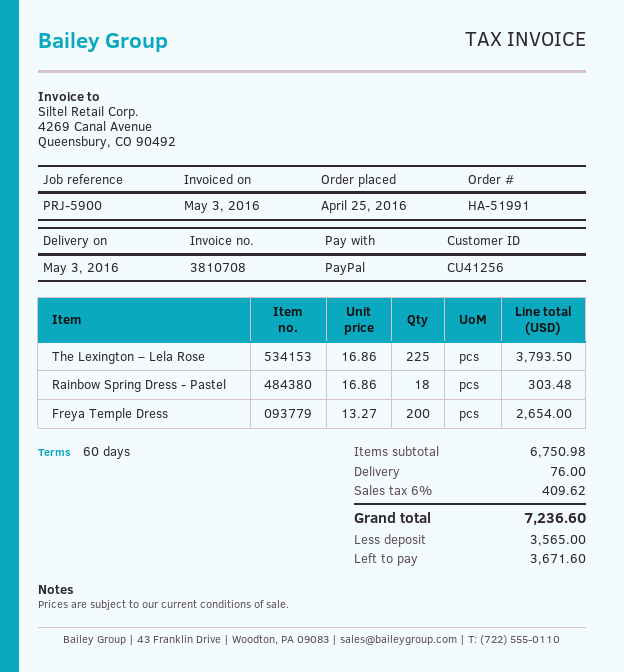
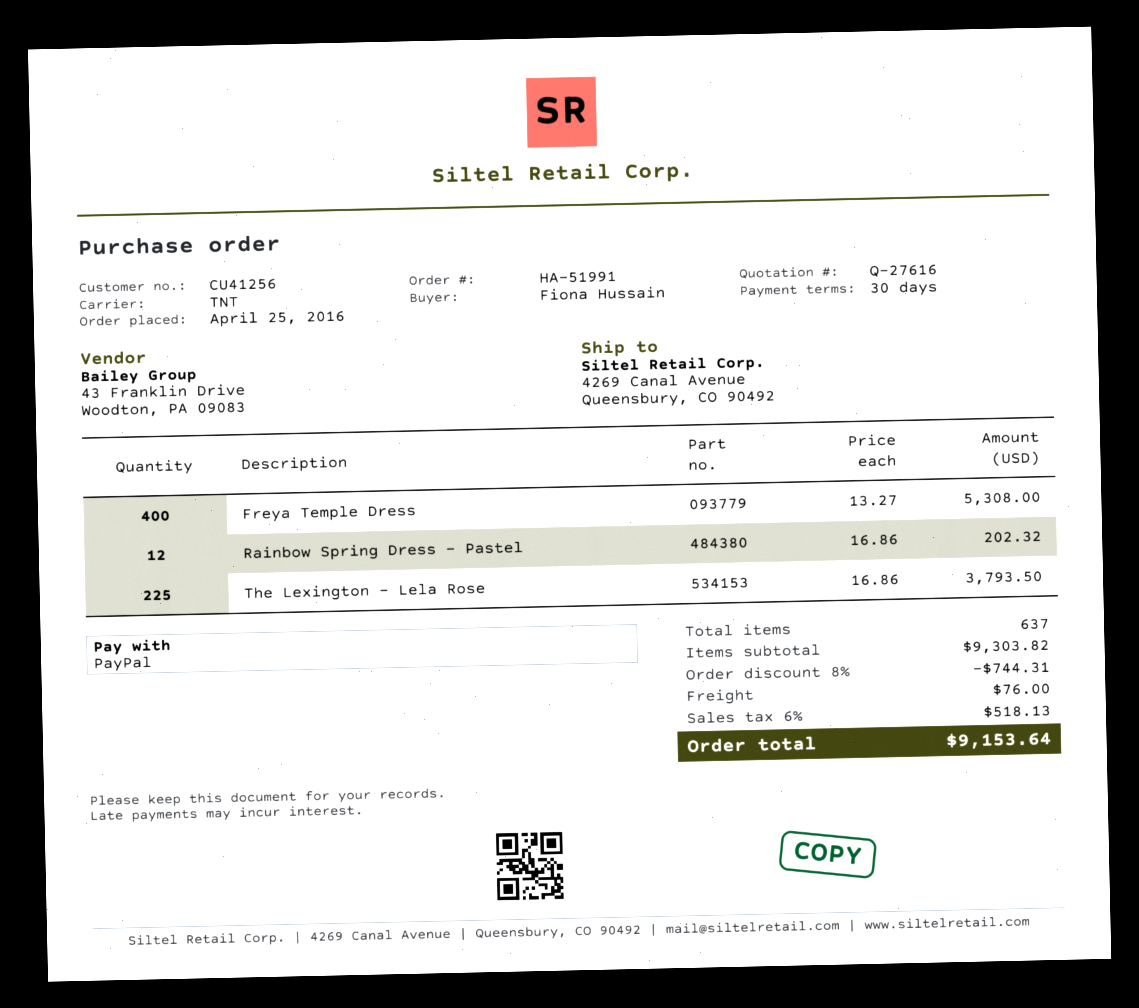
payment terms: 60 days -> 30 days
Rainbow Spring Dress - Pastel: 18 x 16.86 = 303.48 -> 12 x 16.86 = 202.32
Freya Temple Dress: 200 x 13.27 = 2654.00 -> 400 x 13.27 = 5308.00
subtotal: 6750.98 -> 9303.82
discount: none -> 8% = 744.31
tax: 6% = 409.62 -> 6% = 518.13
total: 7236.60 -> 9153.64

